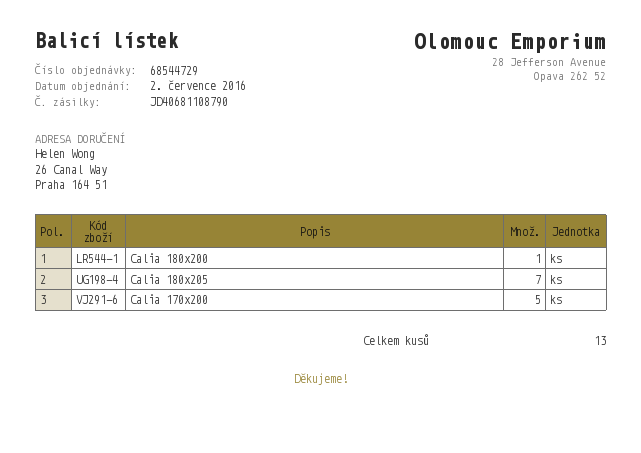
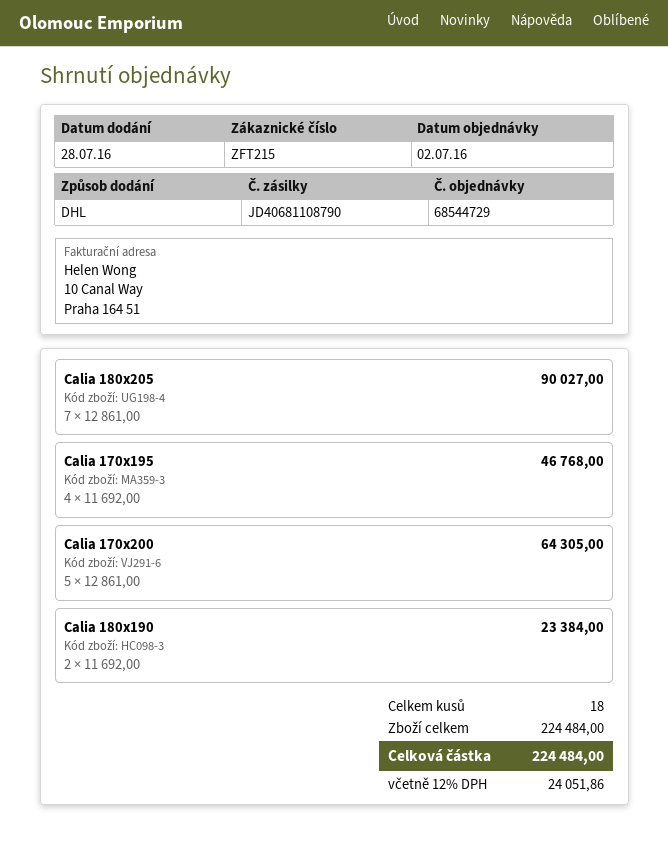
Calia 180x200: 1 -> none
Calia 170x195: none -> 4
Calia 180x190: none -> 2
total quantity: 13 -> 18

